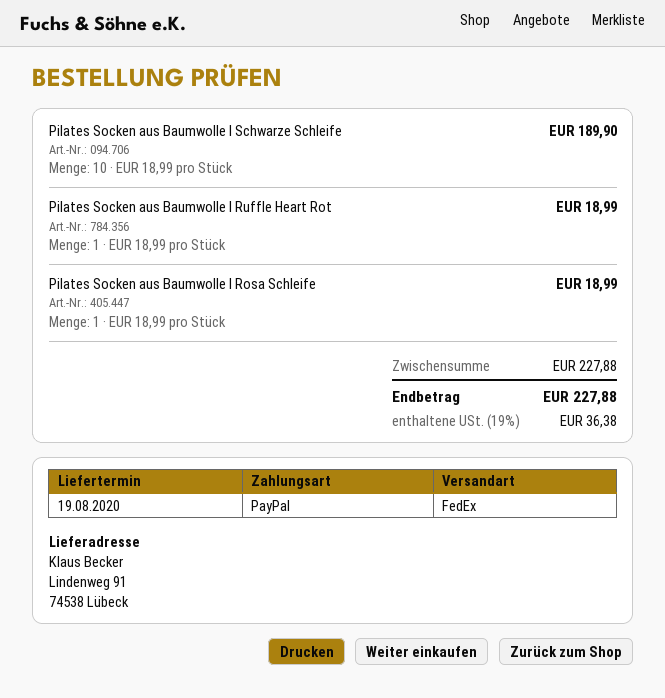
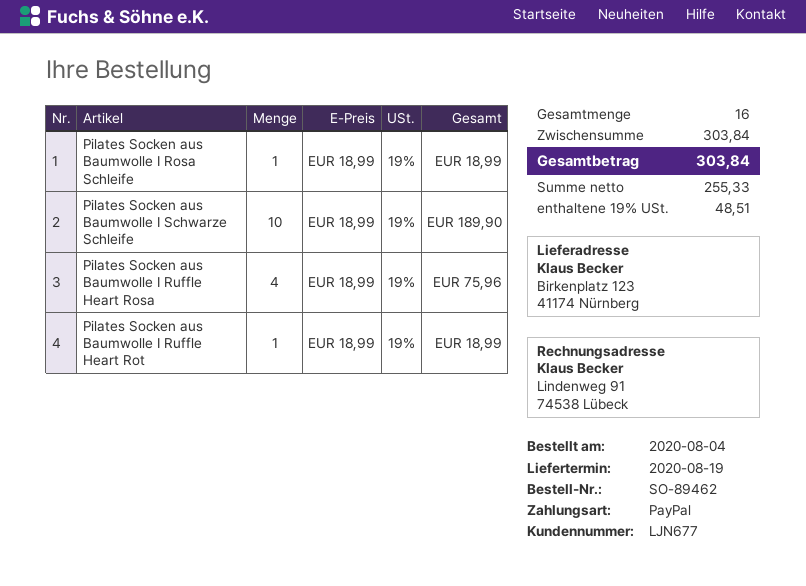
ship to: Lindenweg 91, 74538 Lübeck -> Birkenplatz 123, 41174 Nürnberg
Pilates Socken aus Baumwolle I Ruffle Heart Rosa: none -> 4 x 18.99 = 75.96
subtotal: 227.88 -> 303.84
tax: 19% = 36.38 -> 19% = 48.51
total: 227.88 -> 303.84

